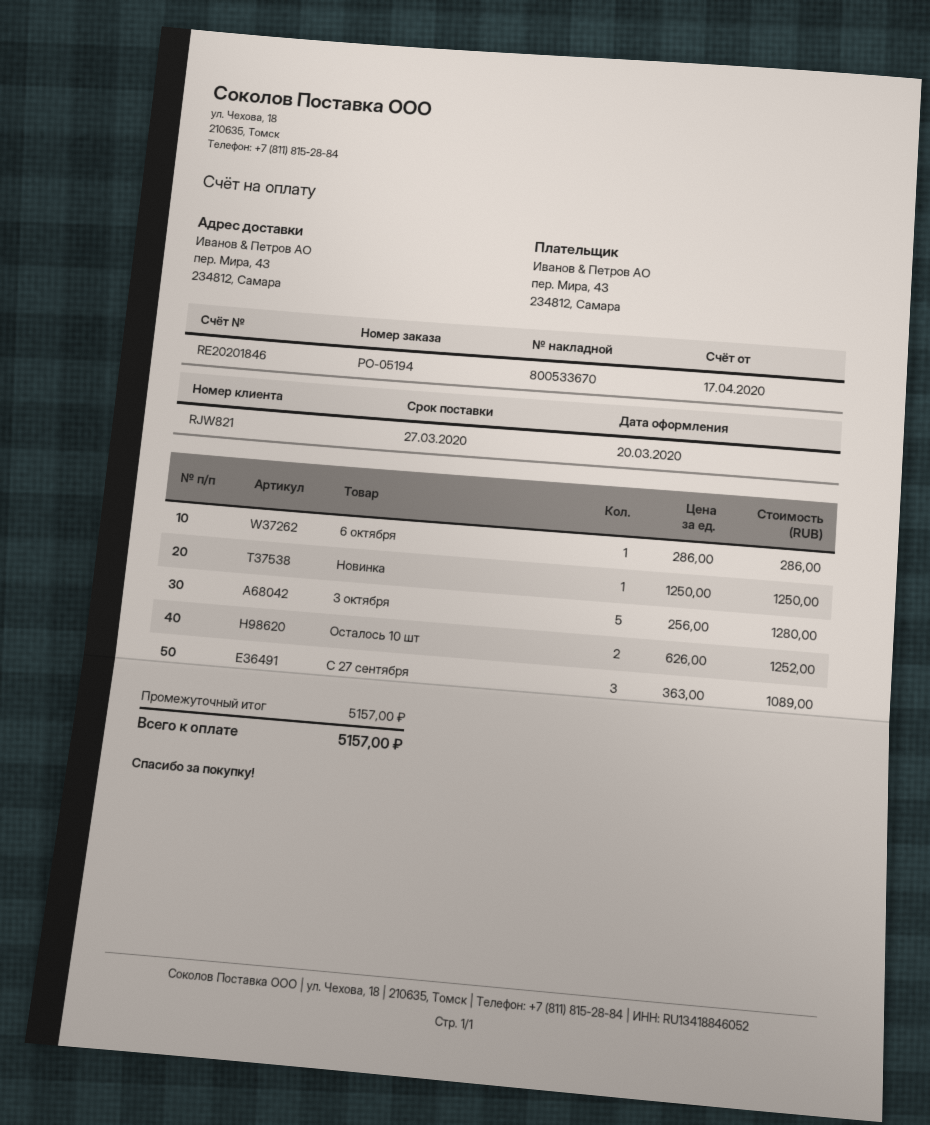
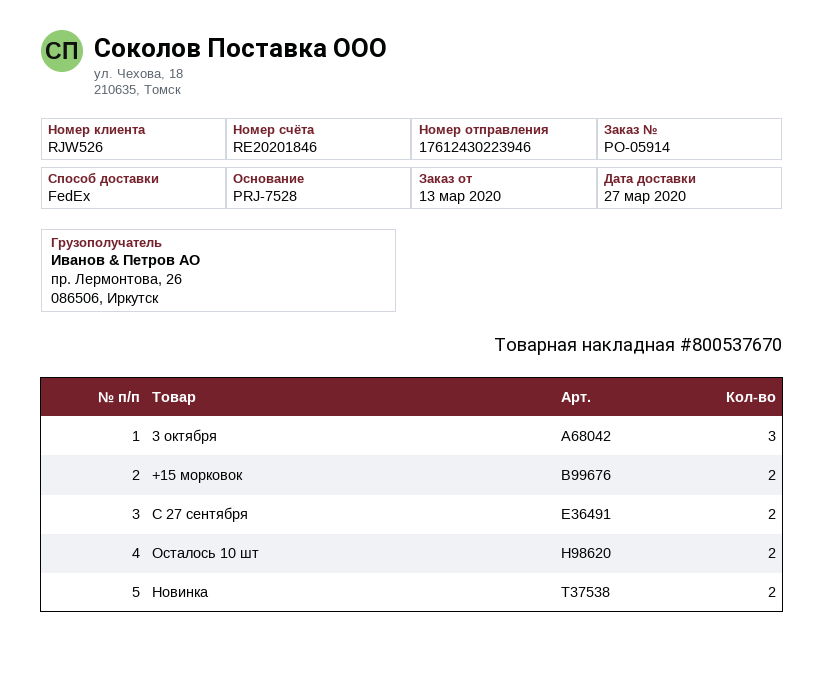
order number: PO-05194 -> PO-05914
order date: 2020-03-20 -> 2020-03-13
delivery note number: 800533670 -> 800537670
customer number: RJW821 -> RJW526
ship to: пер. Мира, 43, 234812, Самара -> пр. Лермонтова, 26, 086506, Иркутск
6 октября: 1 -> none
Новинка: 1 -> 2
3 октября: 5 -> 3
С 27 сентября: 3 -> 2
+15 морковок: none -> 2

